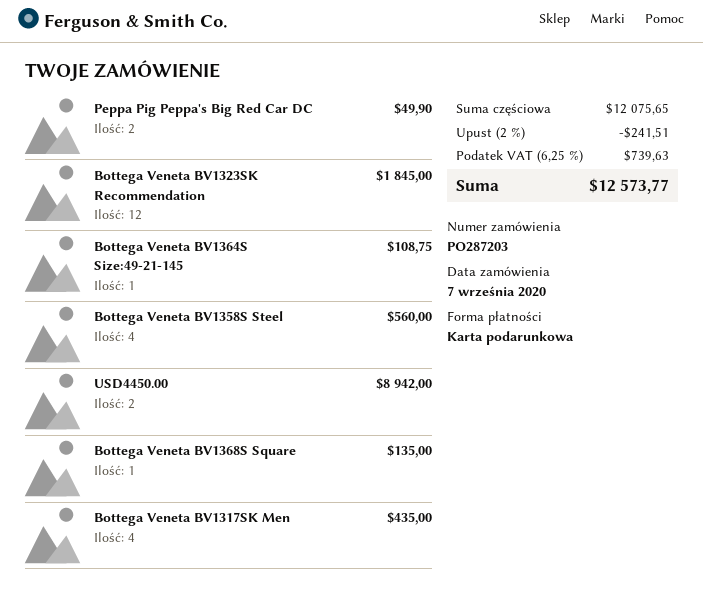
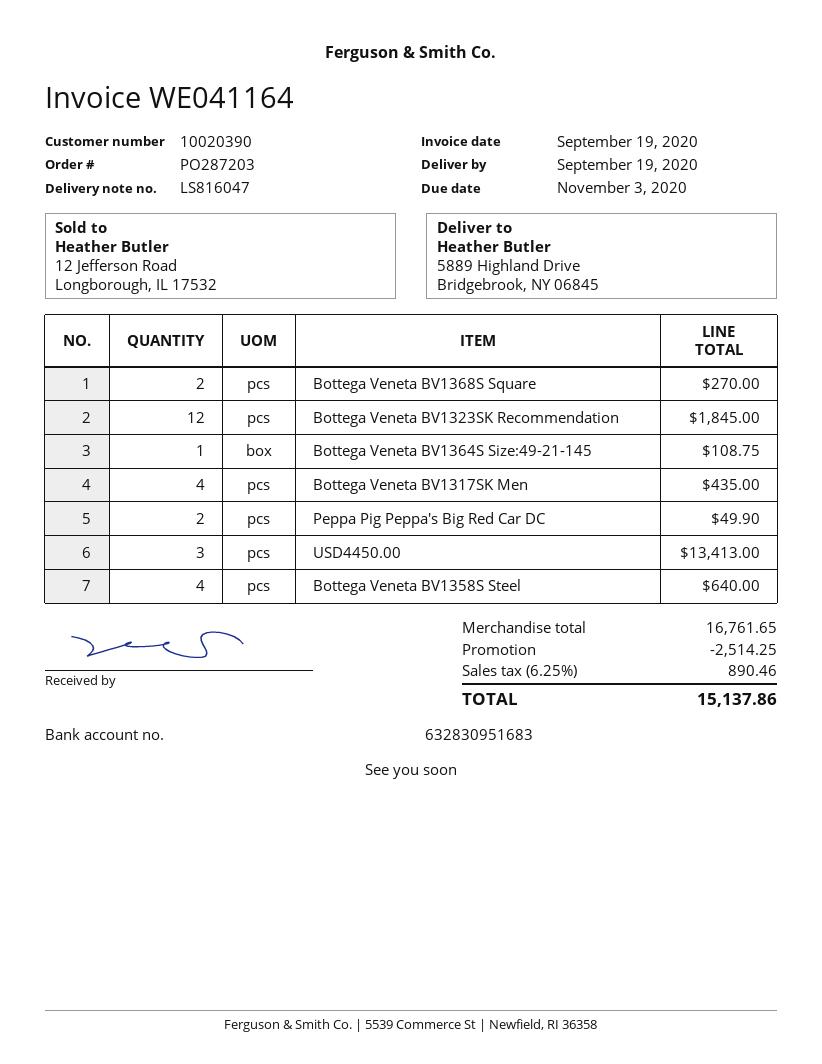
Bottega Veneta BV1358S Steel: 4 for 560.00 -> 4 for 640.00
USD4450.00: 2 for 8942.00 -> 3 for 13413.00
Bottega Veneta BV1368S Square: 1 for 135.00 -> 2 for 270.00
subtotal: 12075.65 -> 16761.65
discount: 241.51 -> 2514.25
tax: 6.25% = 739.63 -> 6.25% = 890.46
total: 12573.77 -> 15137.86

